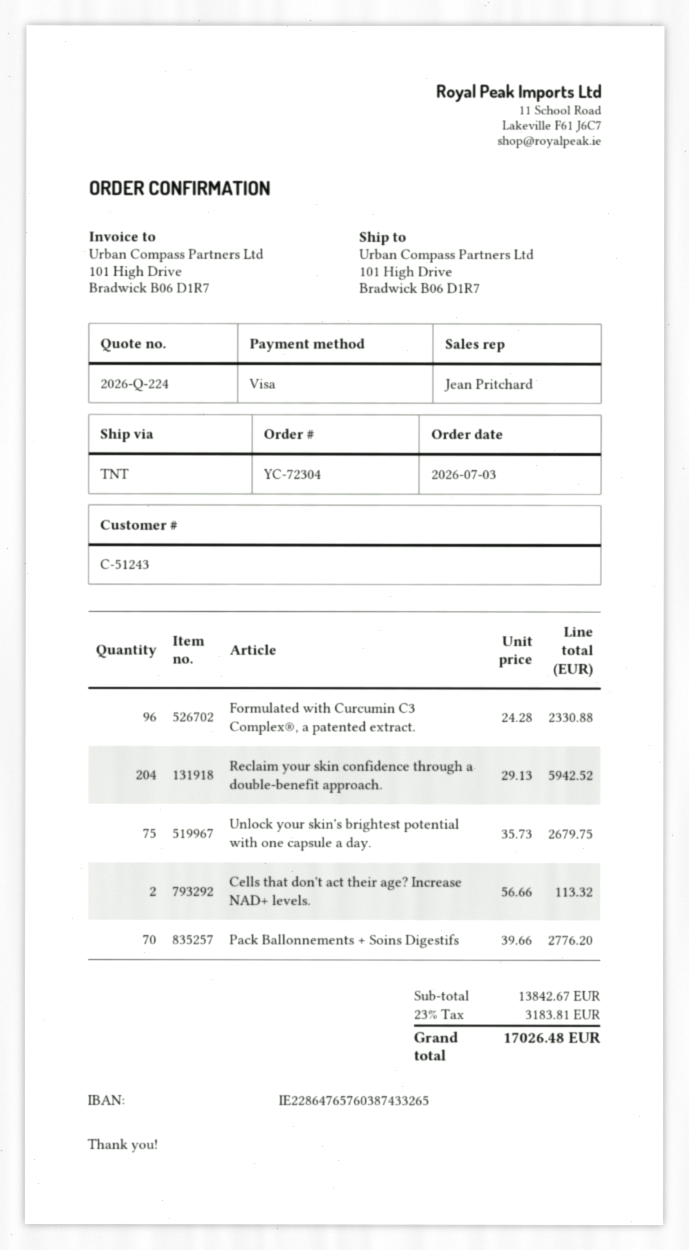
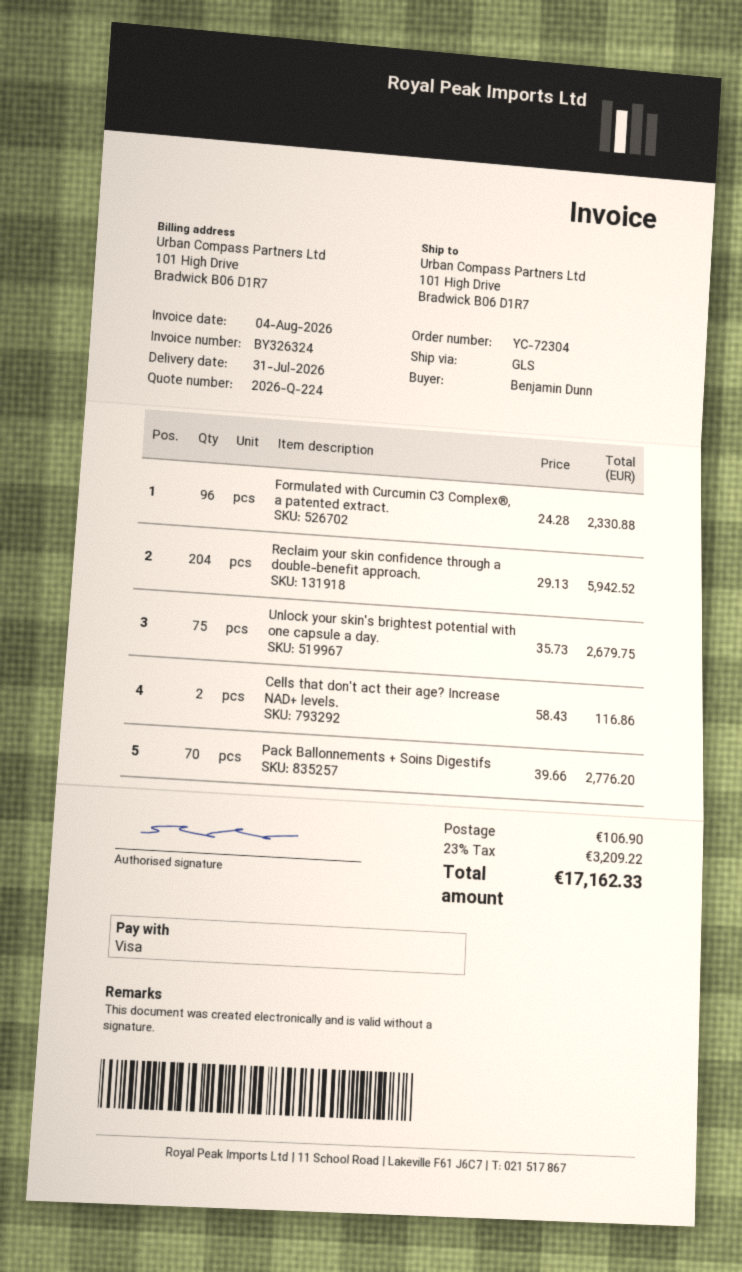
shipping method: TNT -> GLS
Cells that don't act their age? Increase NAD+ levels.: 2 x 56.66 = 113.32 -> 2 x 58.43 = 116.86
shipping: none -> 106.90
tax: 23% = 3183.81 -> 23% = 3209.22
total: 17026.48 -> 17162.33

